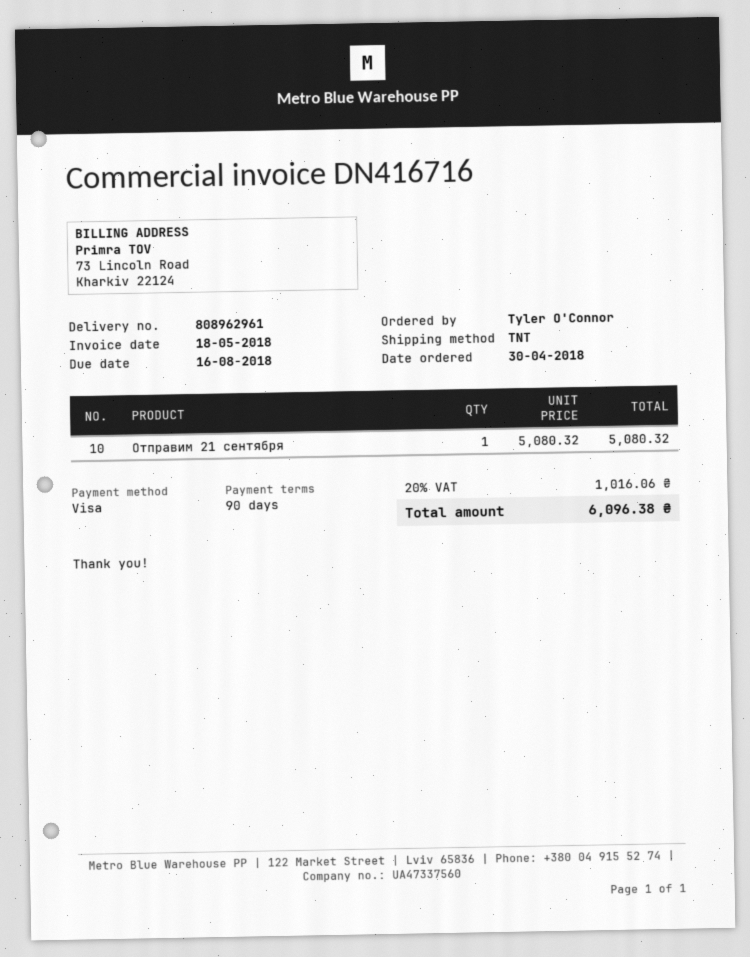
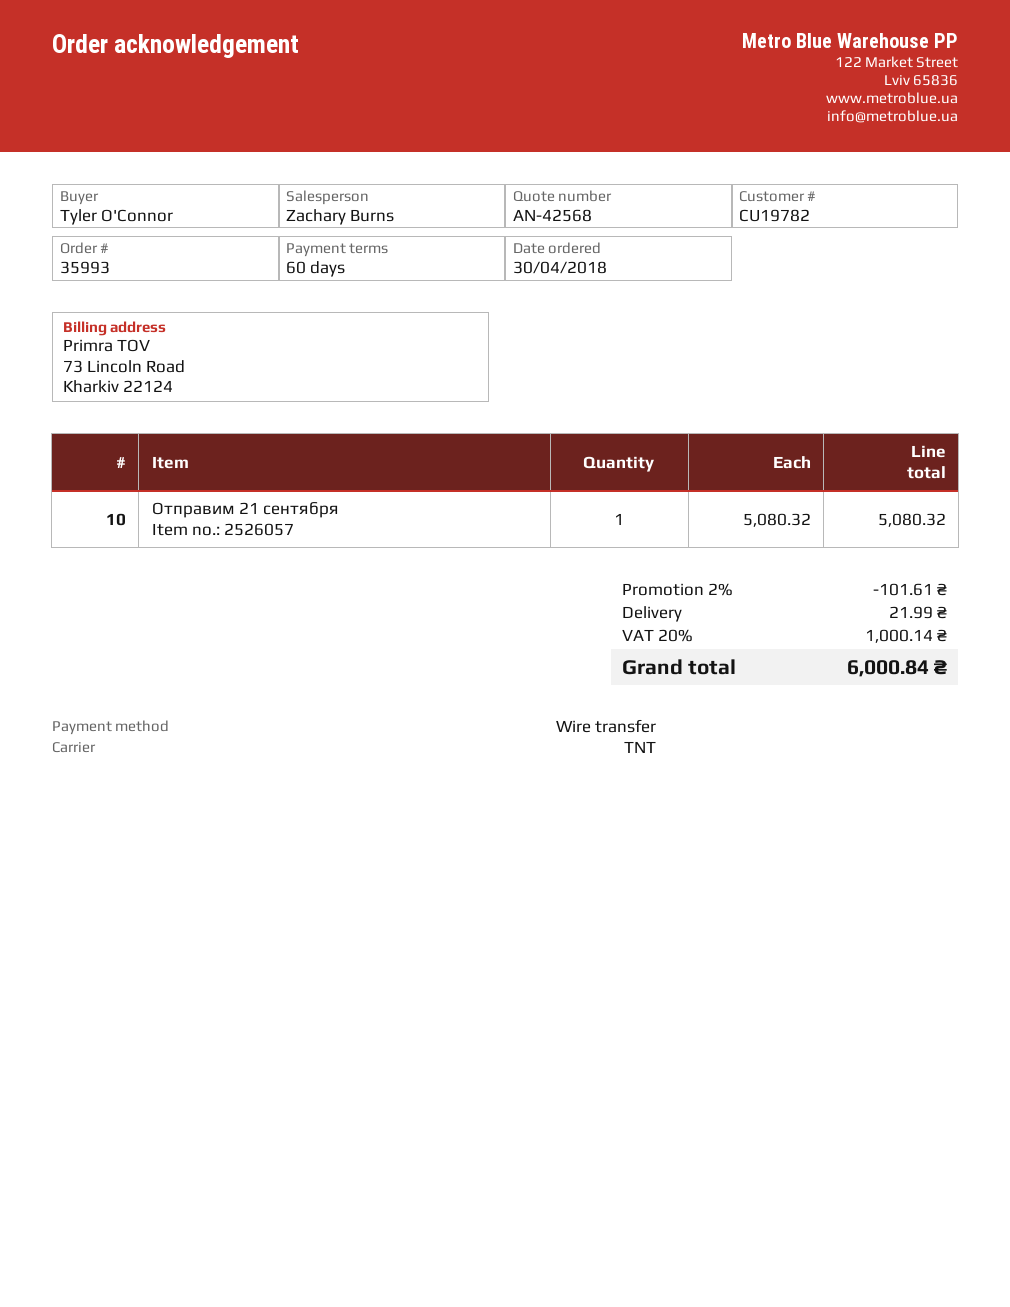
payment terms: 90 days -> 60 days
payment method: Visa -> bank transfer
discount: none -> 2% = 101.61
shipping: none -> 21.99
tax: 20% = 1016.06 -> 20% = 1000.14
total: 6096.38 -> 6000.84

